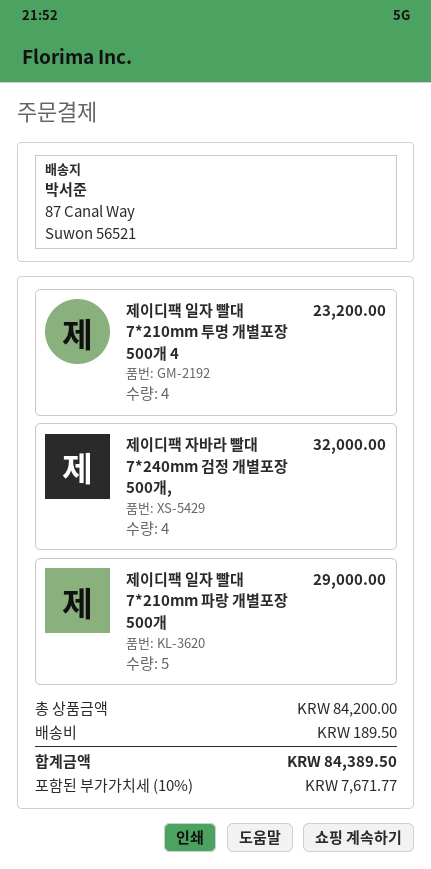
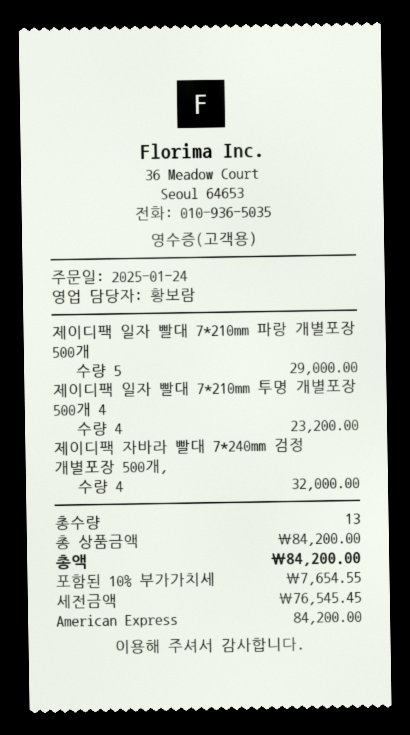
shipping: 189.50 -> none
tax: 10% = 7671.77 -> 10% = 7654.55
total: 84389.50 -> 84200.00

